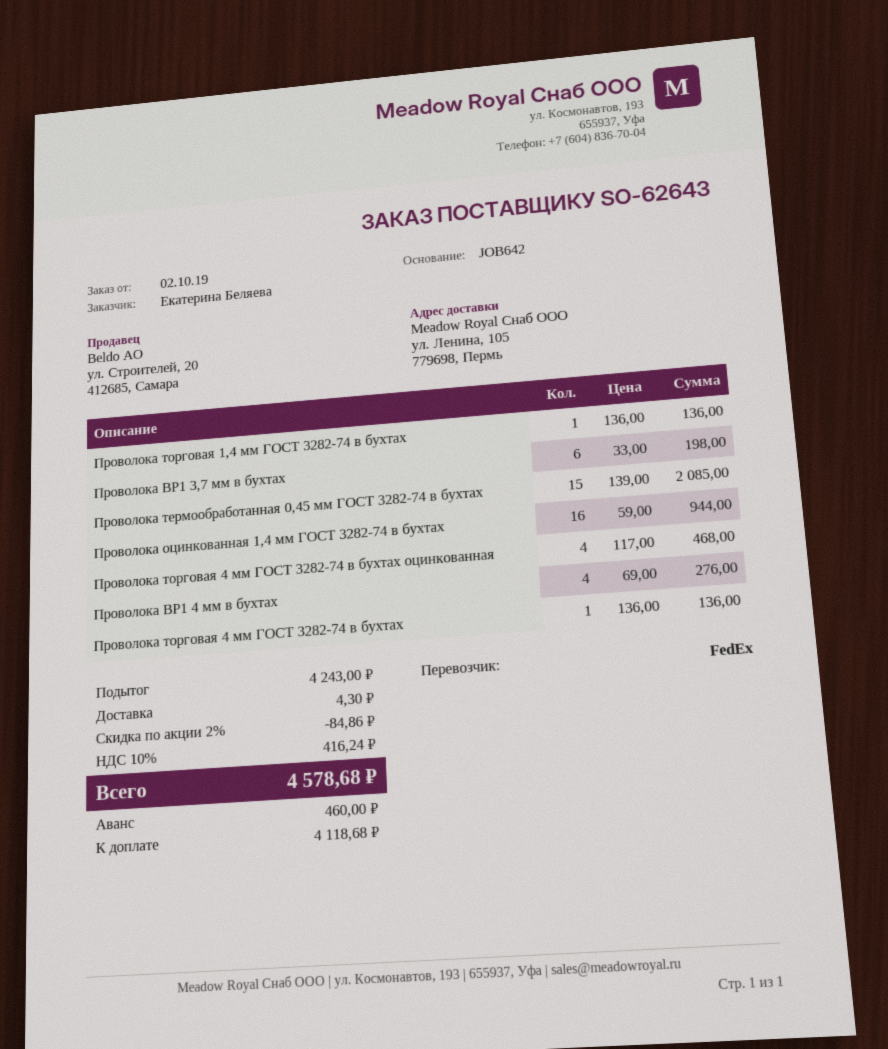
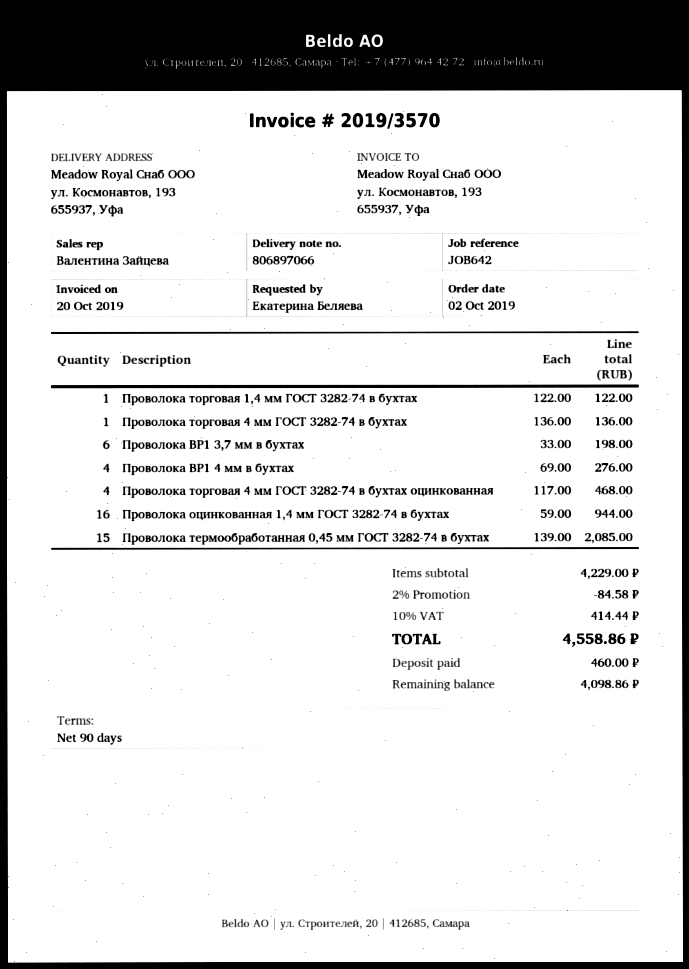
ship to: ул. Ленина, 105, 779698, Пермь -> ул. Космонавтов, 193, 655937, Уфа
Проволока торговая 1,4 мм ГОСТ 3282-74 в бухтах: 1 x 136.00 = 136.00 -> 1 x 122.00 = 122.00
subtotal: 4243.00 -> 4229.00
discount: 2% = 84.86 -> 2% = 84.58
shipping: 4.30 -> none
tax: 10% = 416.24 -> 10% = 414.44
total: 4578.68 -> 4558.86
balance: 4118.68 -> 4098.86

